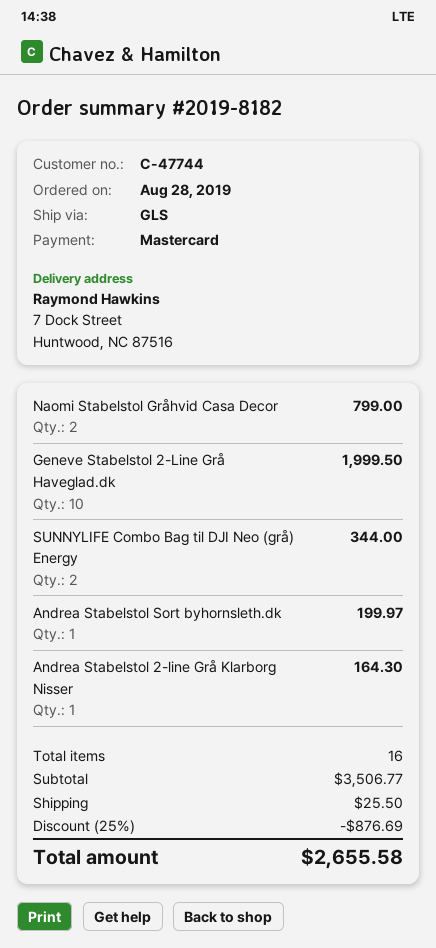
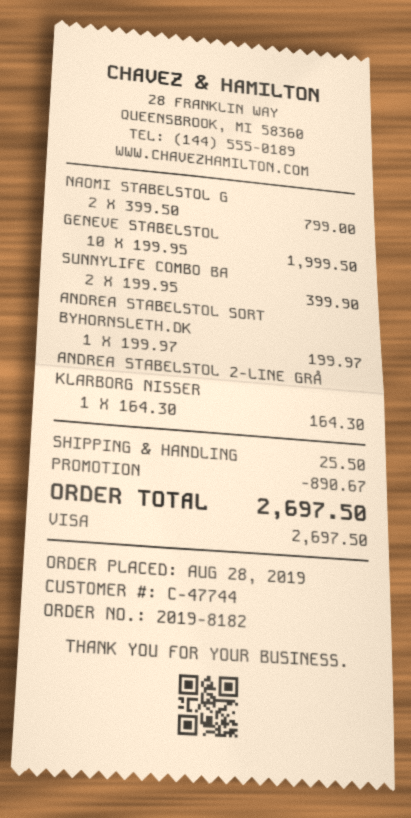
payment method: Mastercard -> Visa
SUNNYLIFE Combo Bag til DJI Neo (grå) Energy: 2 for 344.00 -> 2 for 399.90
discount: 876.69 -> 890.67
total: 2655.58 -> 2697.50

